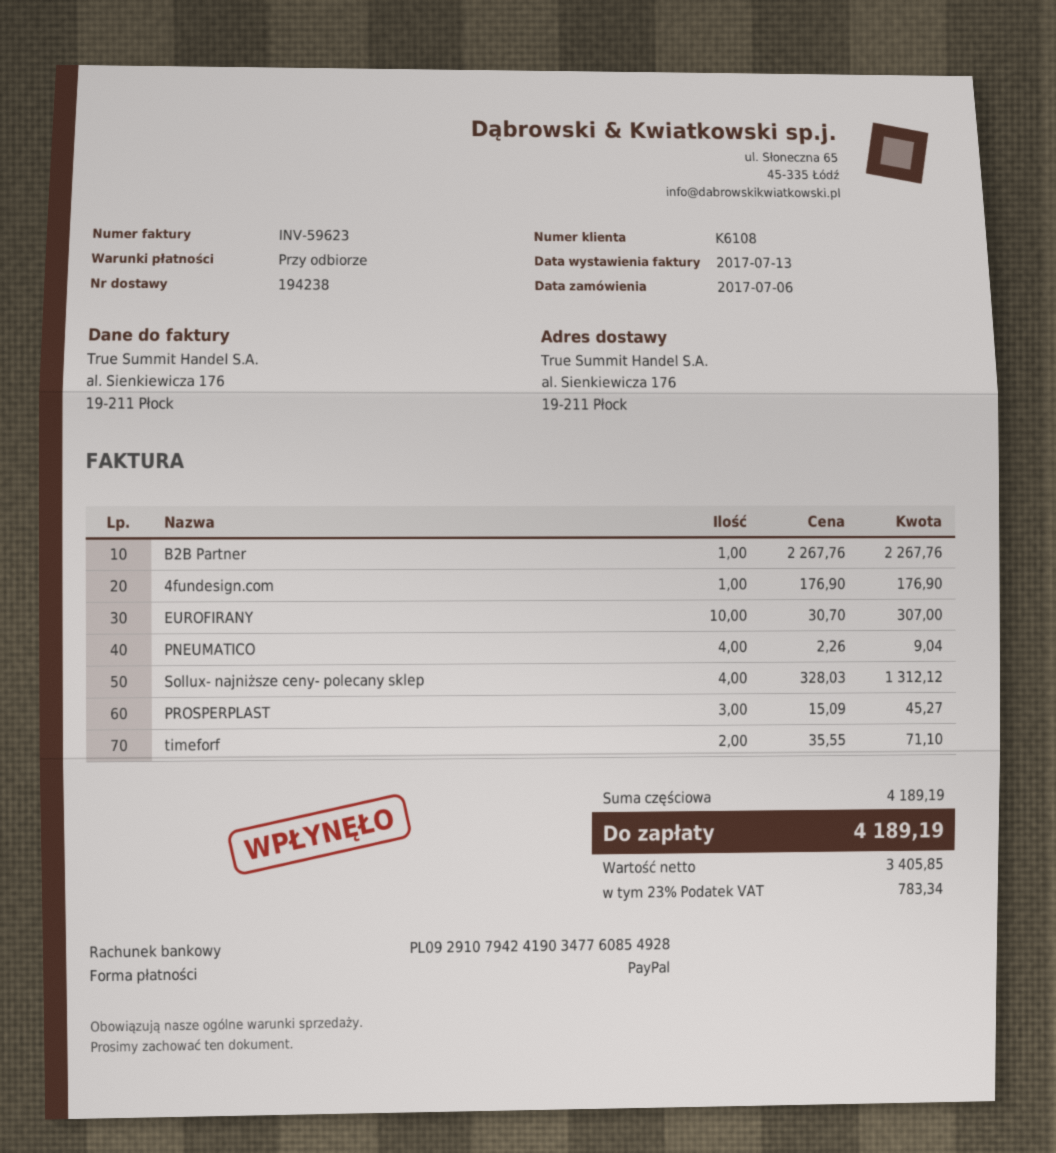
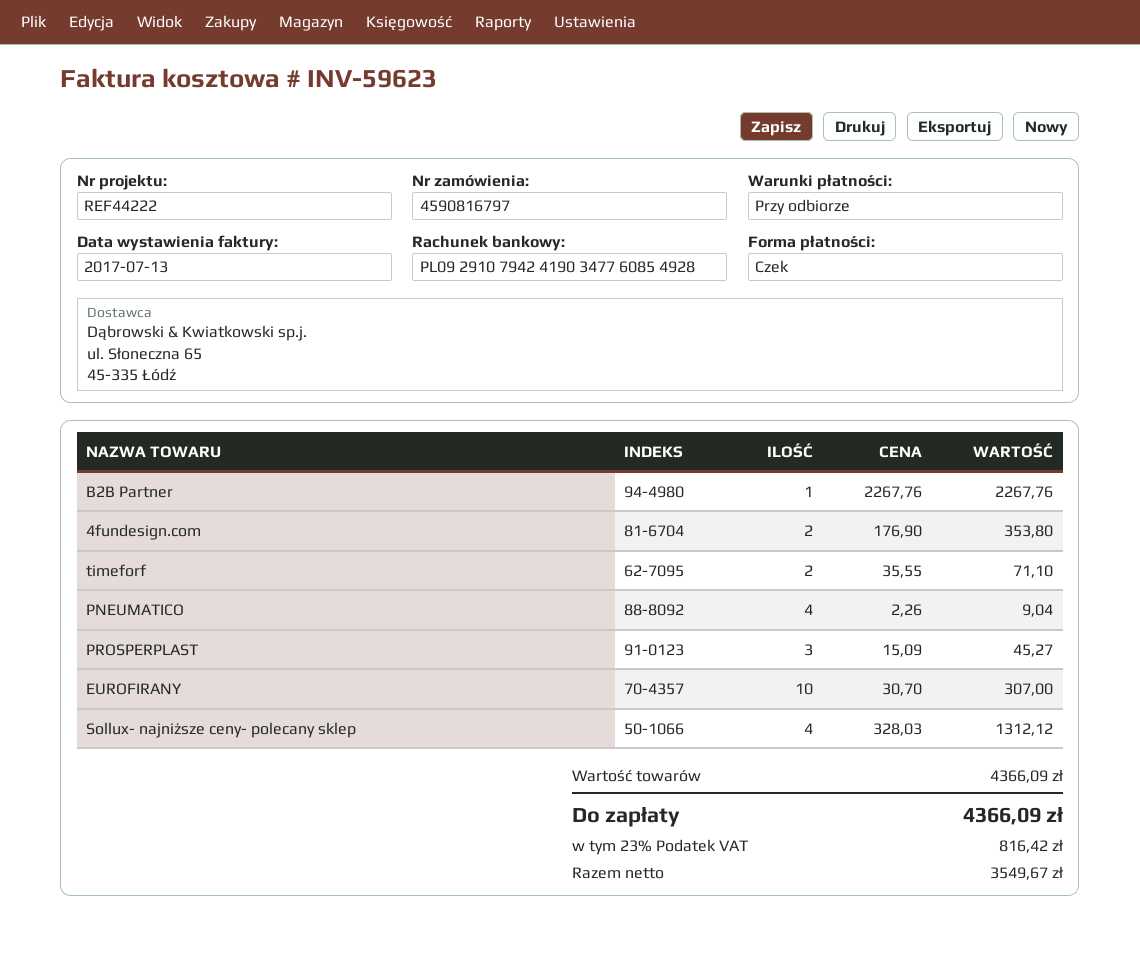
payment method: PayPal -> cheque
4fundesign.com: 1 x 176.90 = 176.90 -> 2 x 176.90 = 353.80
subtotal: 4189.19 -> 4366.09
net: 3405.85 -> 3549.67
tax: 23% = 783.34 -> 23% = 816.42
total: 4189.19 -> 4366.09

